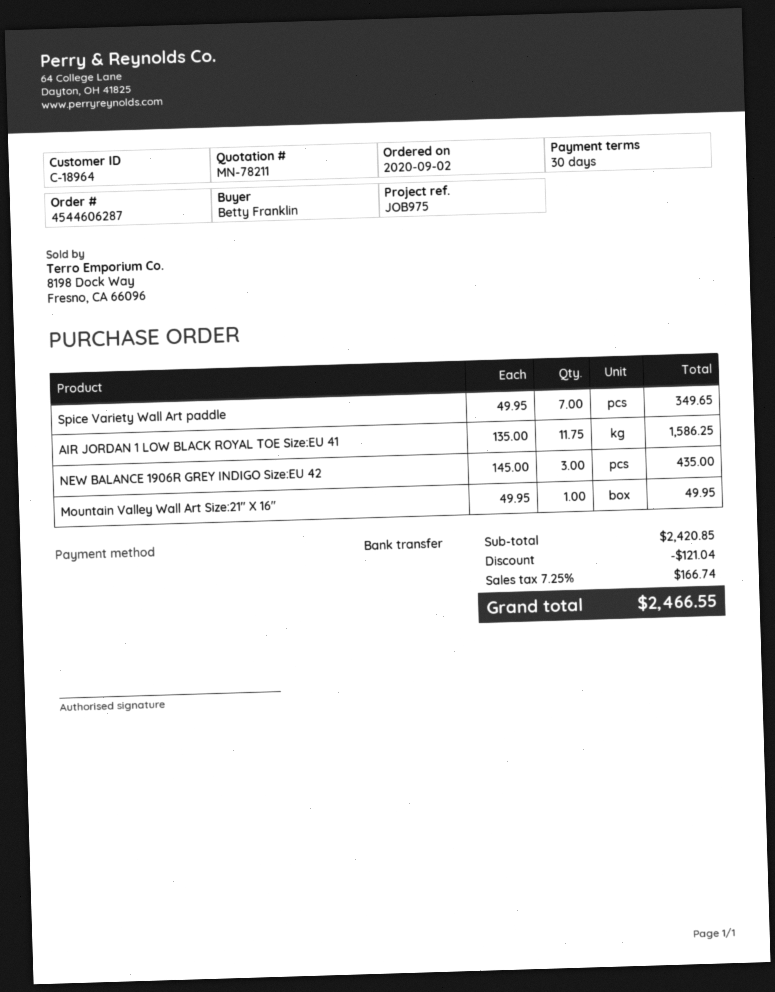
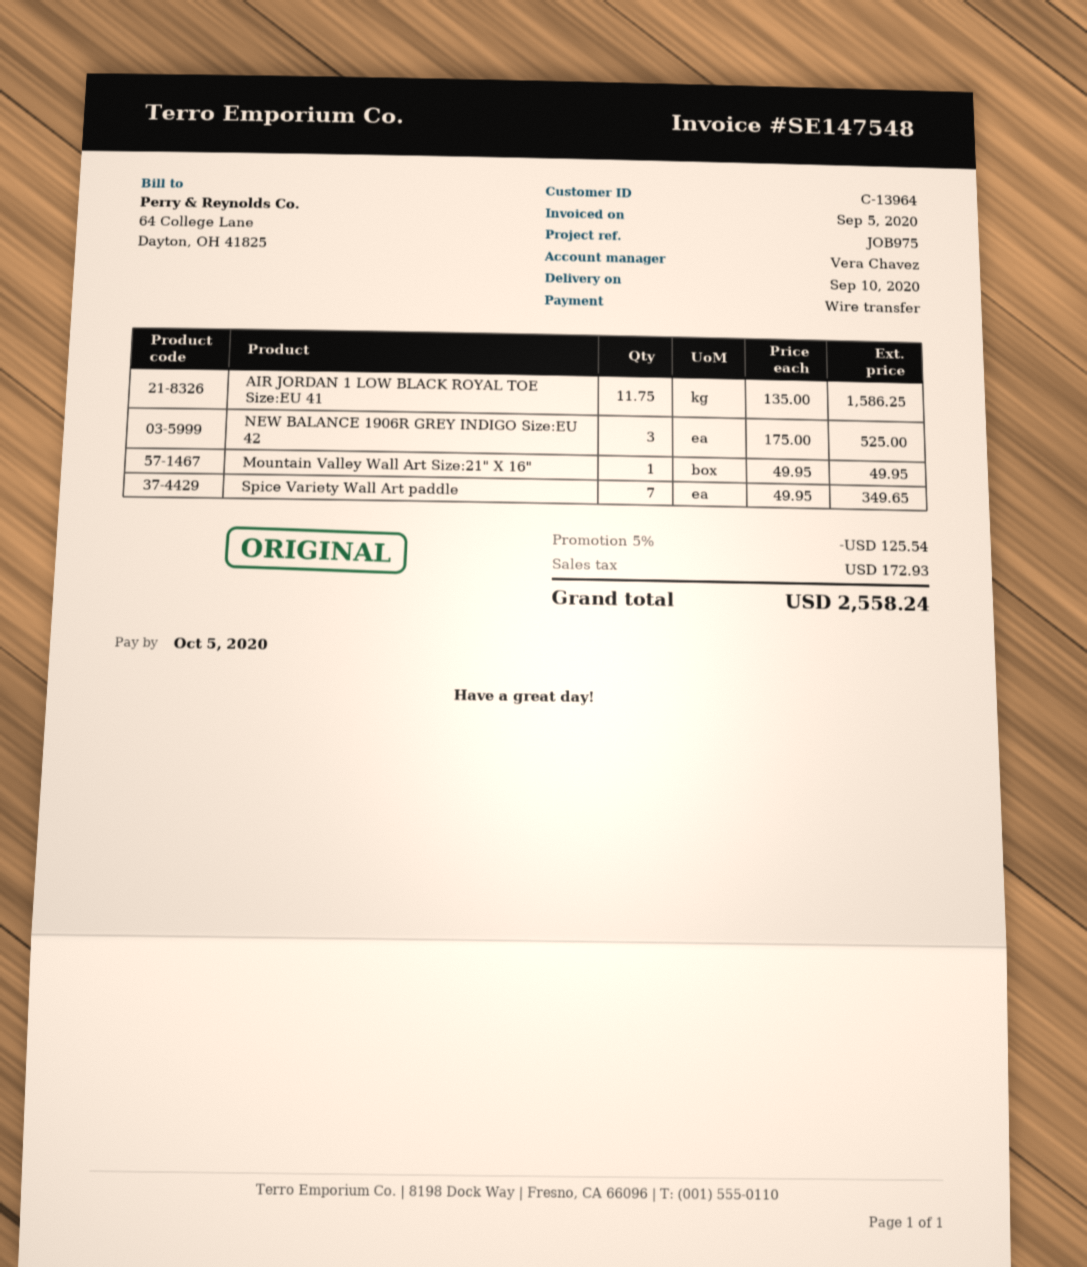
customer number: C-18964 -> C-13964
NEW BALANCE 1906R GREY INDIGO Size:EU 42: 3 x 145.00 = 435.00 -> 3 x 175.00 = 525.00
discount: 121.04 -> 125.54
tax: 166.74 -> 172.93
total: 2466.55 -> 2558.24

